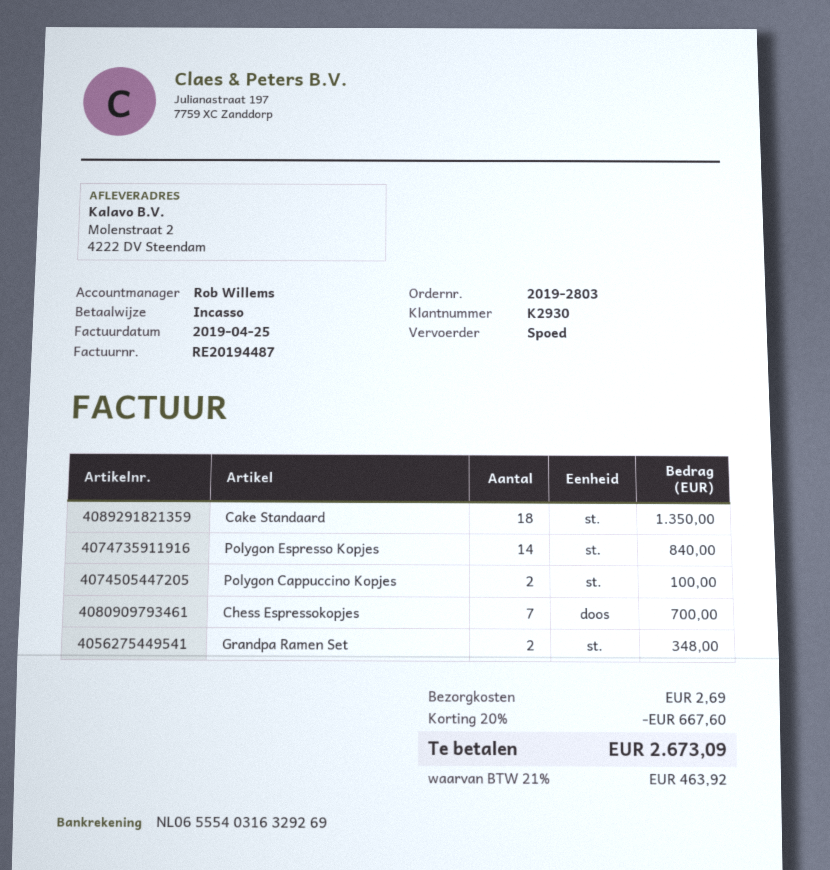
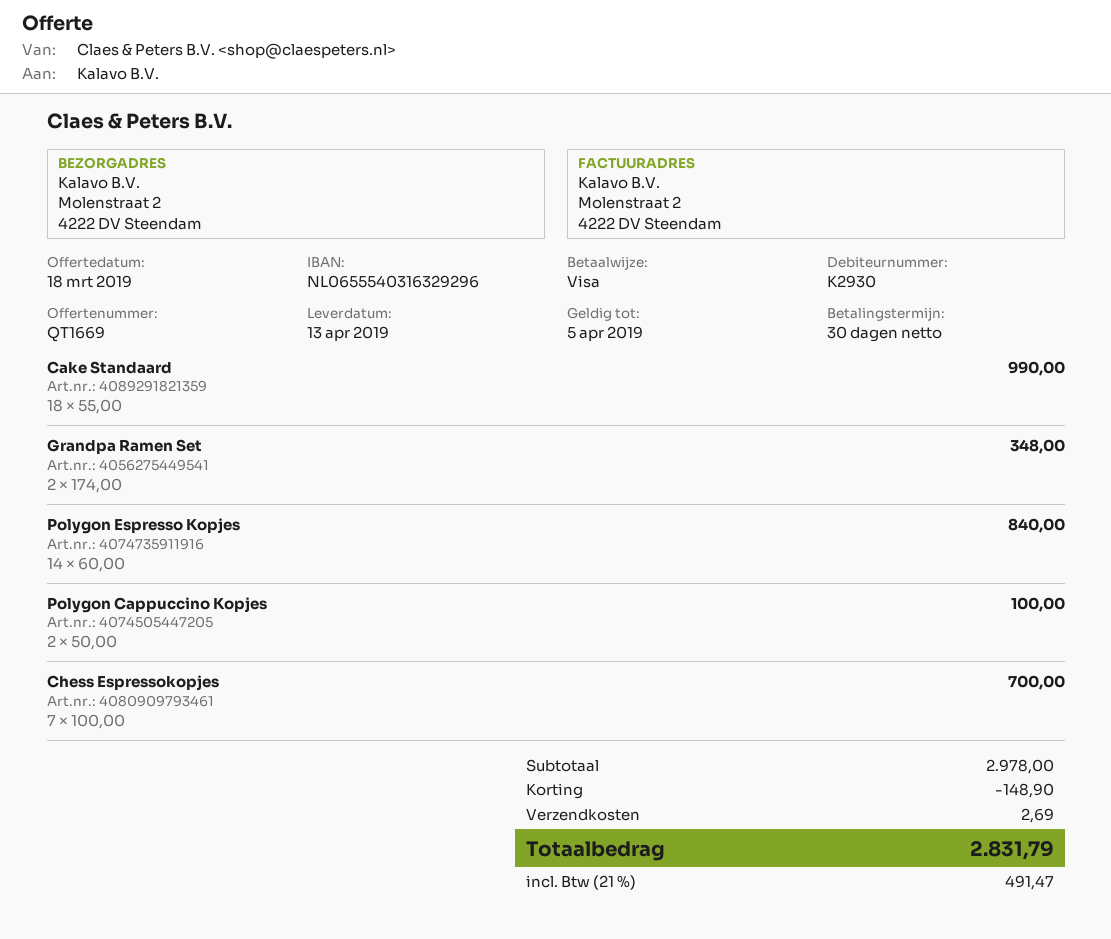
payment method: direct debit -> Visa
bank account: NL0655540316329269 -> NL0655540316329296
Cake Standaard: 18 for 1350.00 -> 18 for 990.00
discount: 667.60 -> 148.90
tax: 21% = 463.92 -> 21% = 491.47
total: 2673.09 -> 2831.79

